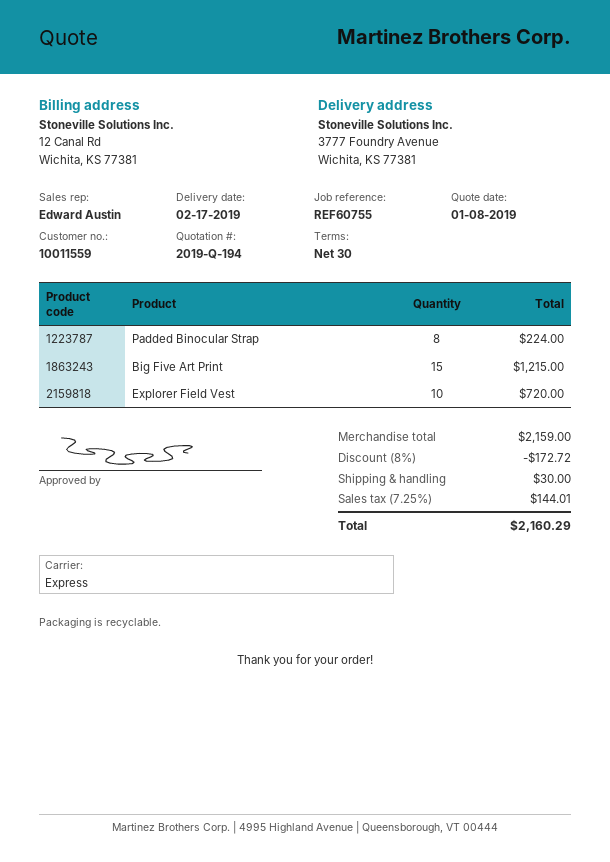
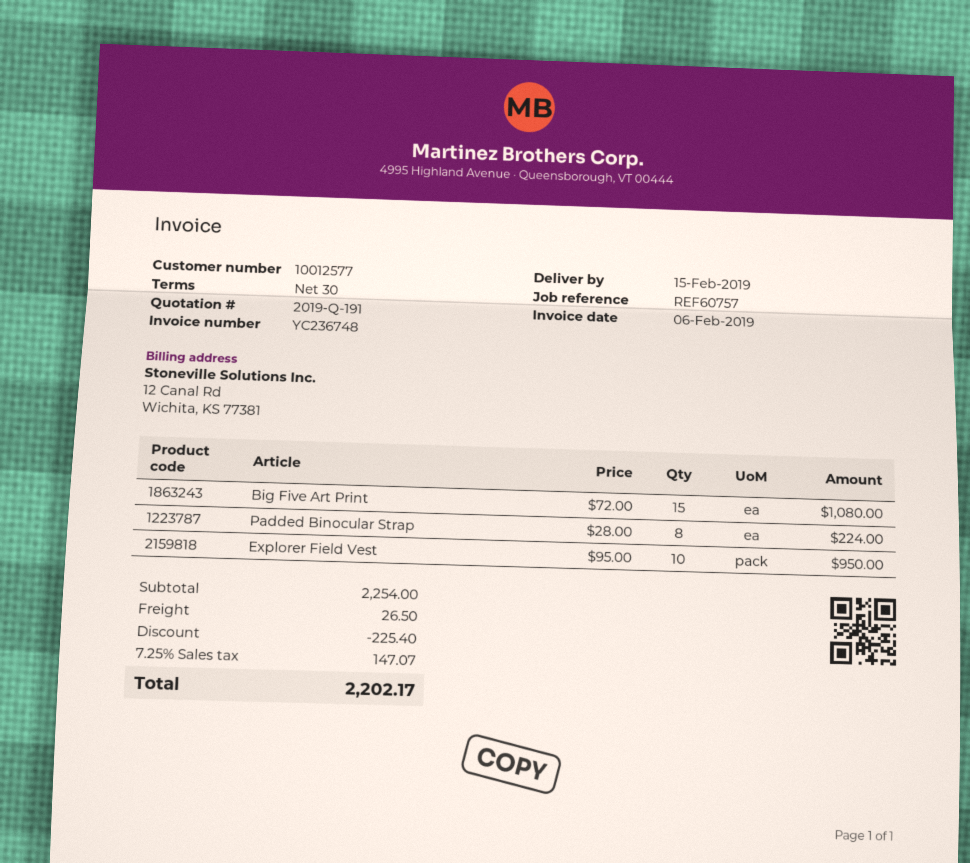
quote number: 2019-Q-194 -> 2019-Q-191
delivery date: 2019-02-17 -> 2019-02-15
customer number: 10011559 -> 10012577
reference: REF60755 -> REF60757
Big Five Art Print: 15 for 1215.00 -> 15 for 1080.00
Explorer Field Vest: 10 for 720.00 -> 10 for 950.00
subtotal: 2159.00 -> 2254.00
discount: 172.72 -> 225.40
shipping: 30.00 -> 26.50
tax: 7.25% = 144.01 -> 7.25% = 147.07
total: 2160.29 -> 2202.17

